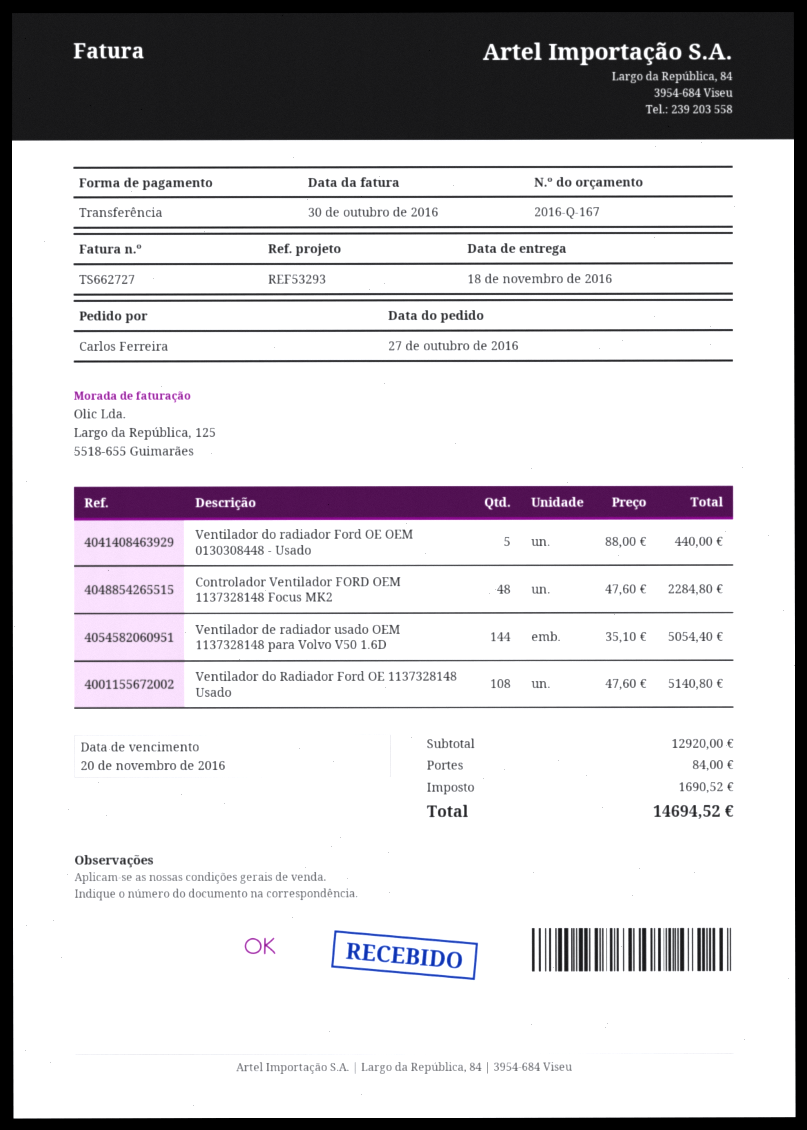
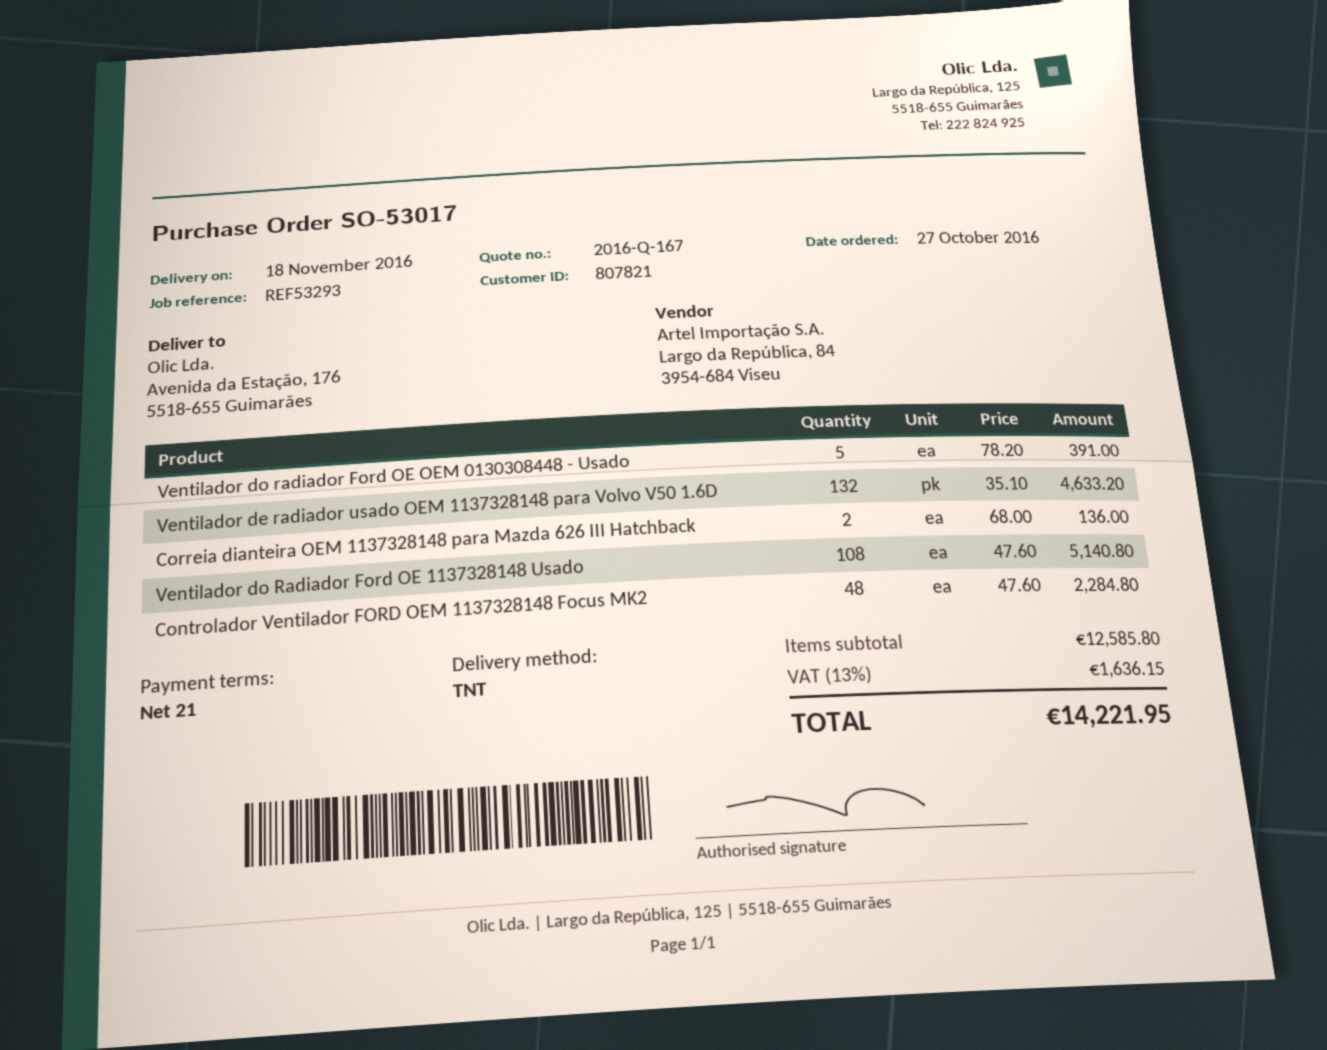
Ventilador do radiador Ford OE OEM 0130308448 - Usado: 5 x 88.00 = 440.00 -> 5 x 78.20 = 391.00
Ventilador de radiador usado OEM 1137328148 para Volvo V50 1.6D: 144 x 35.10 = 5054.40 -> 132 x 35.10 = 4633.20
Correia dianteira OEM 1137328148 para Mazda 626 III Hatchback: none -> 2 x 68.00 = 136.00
subtotal: 12920.00 -> 12585.80
shipping: 84.00 -> none
tax: 1690.52 -> 1636.15
total: 14694.52 -> 14221.95

